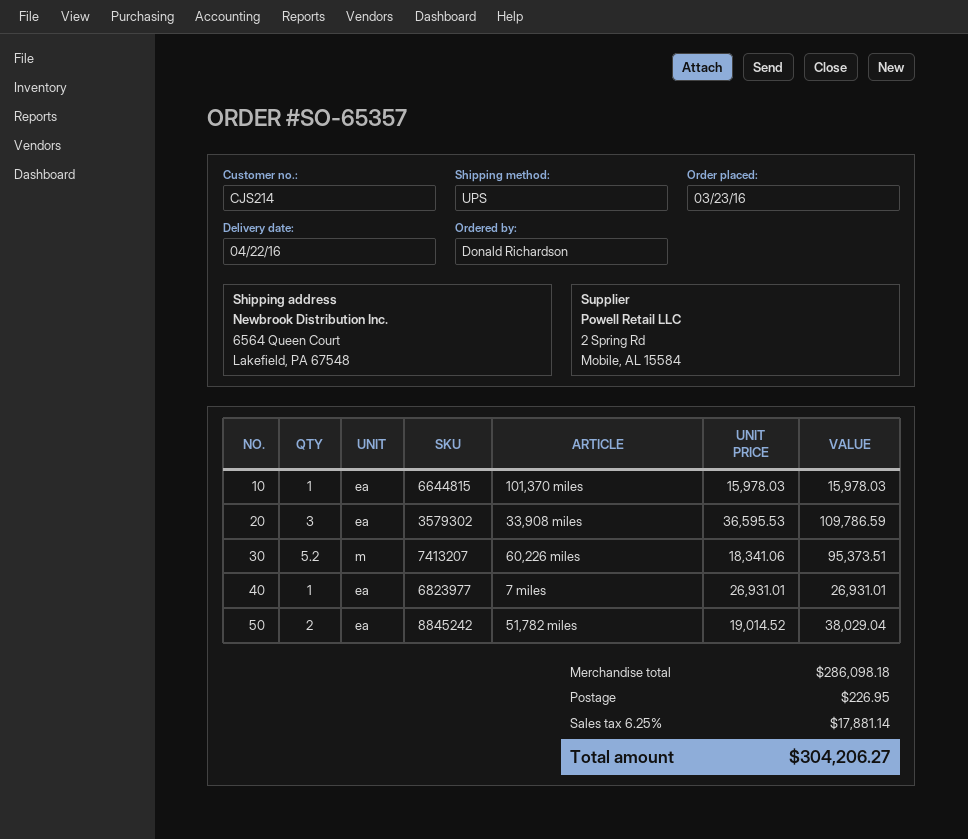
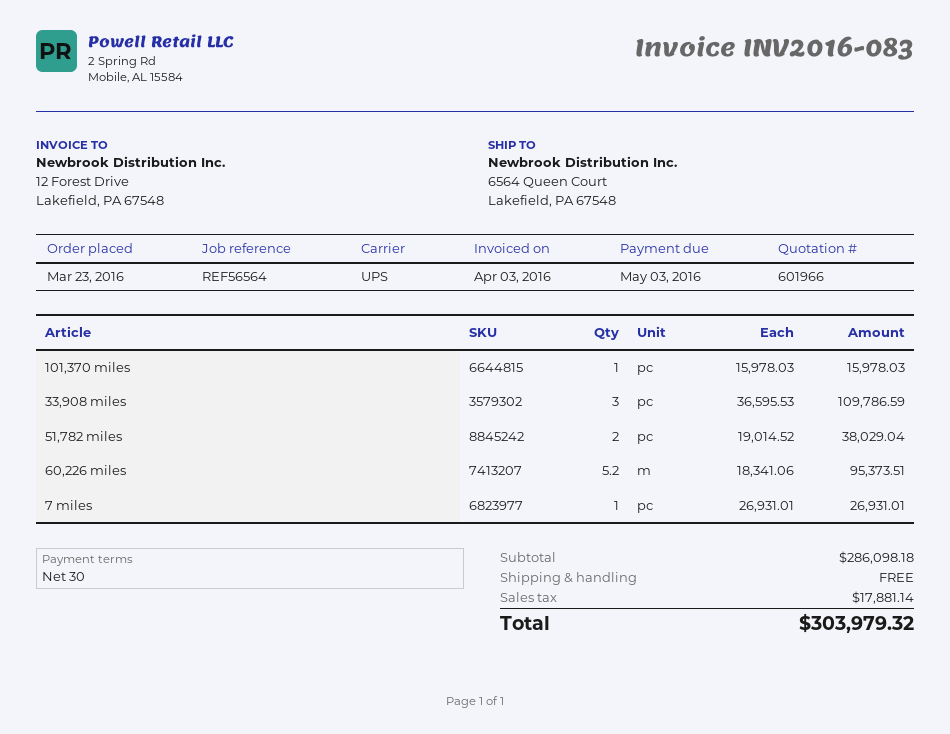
shipping: 226.95 -> 0.00
total: 304206.27 -> 303979.32

